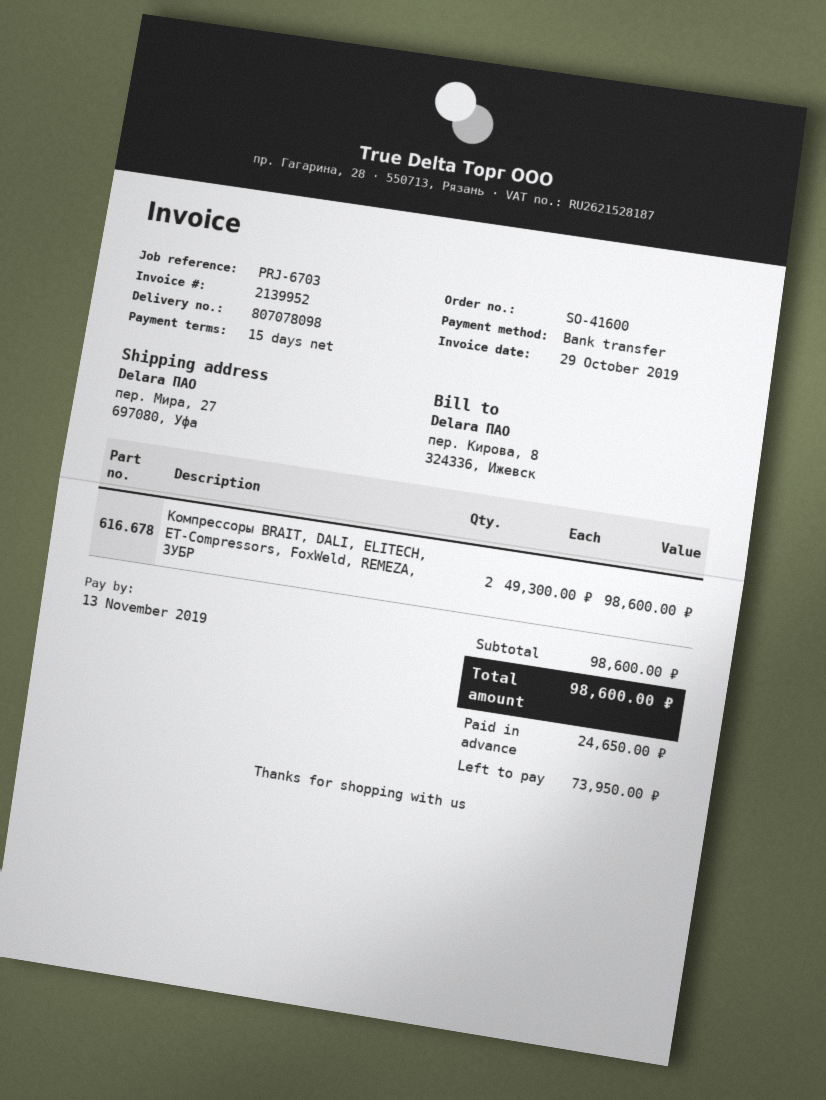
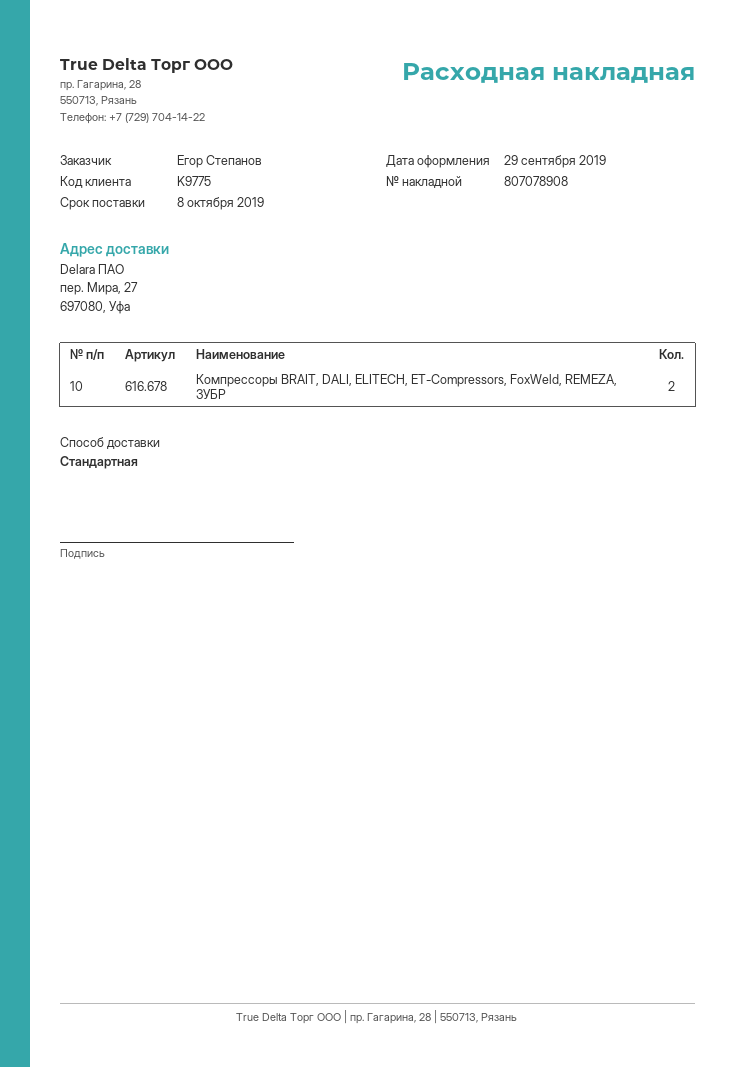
delivery note number: 807078098 -> 807078908

